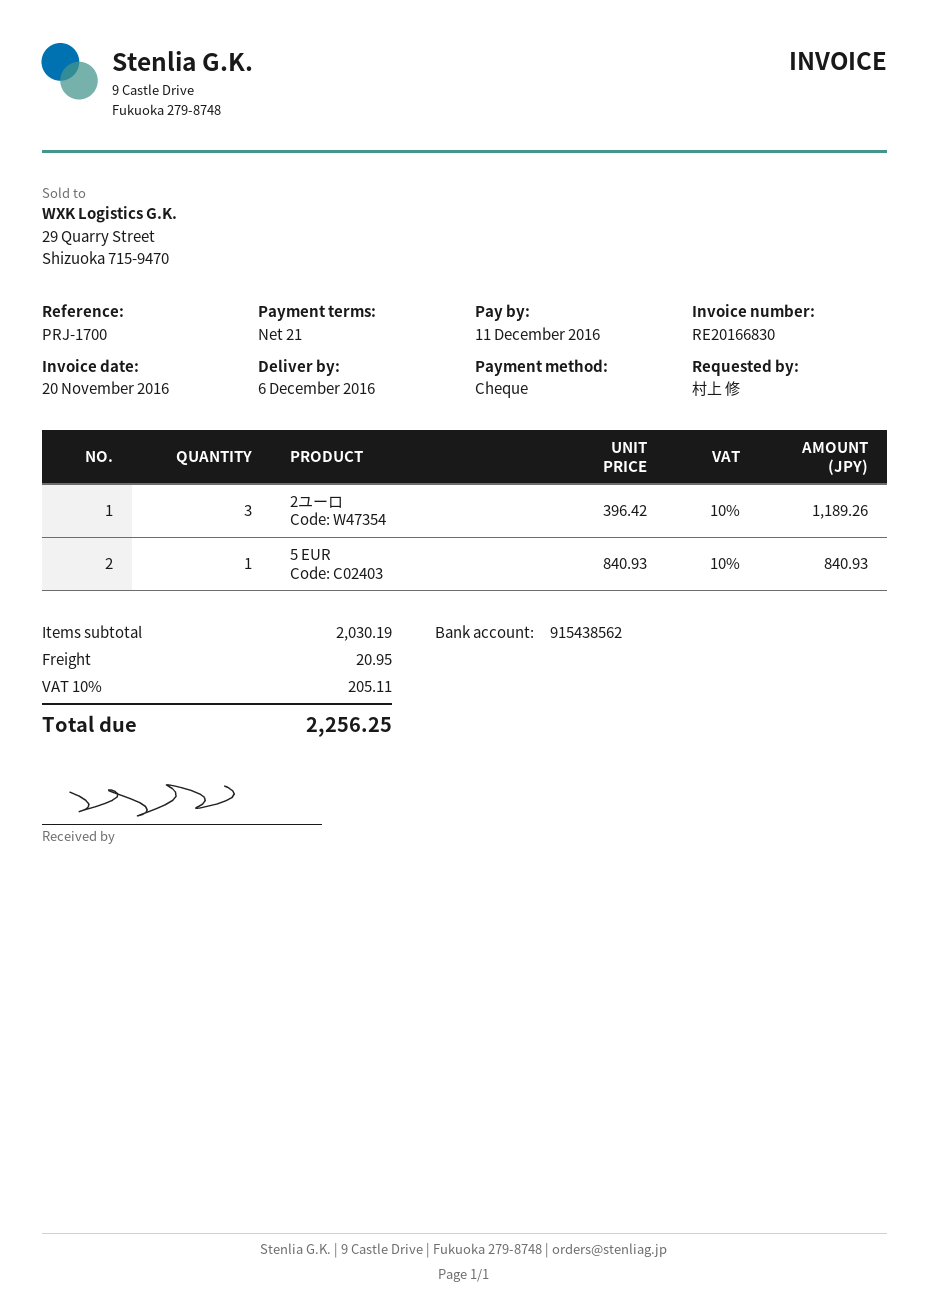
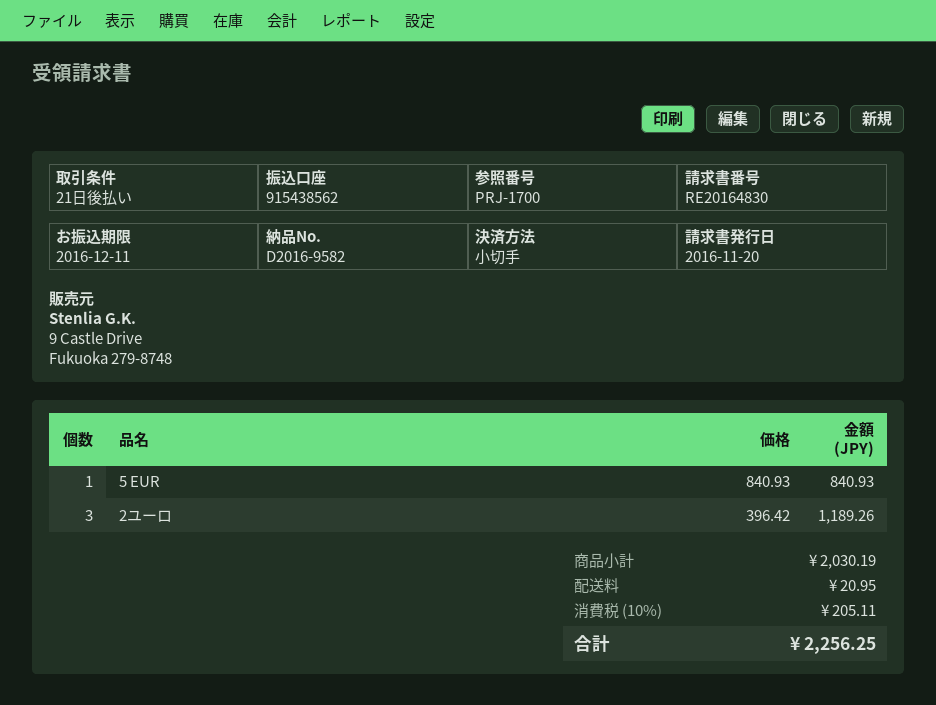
invoice number: RE20166830 -> RE20164830

